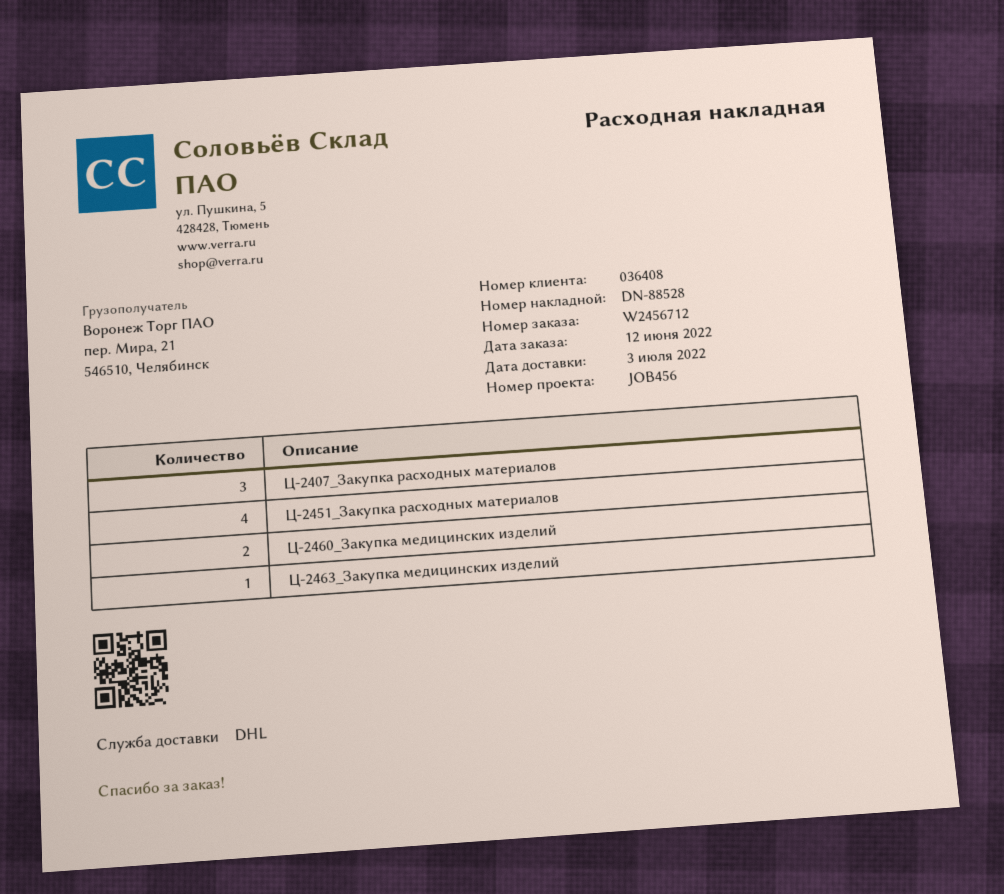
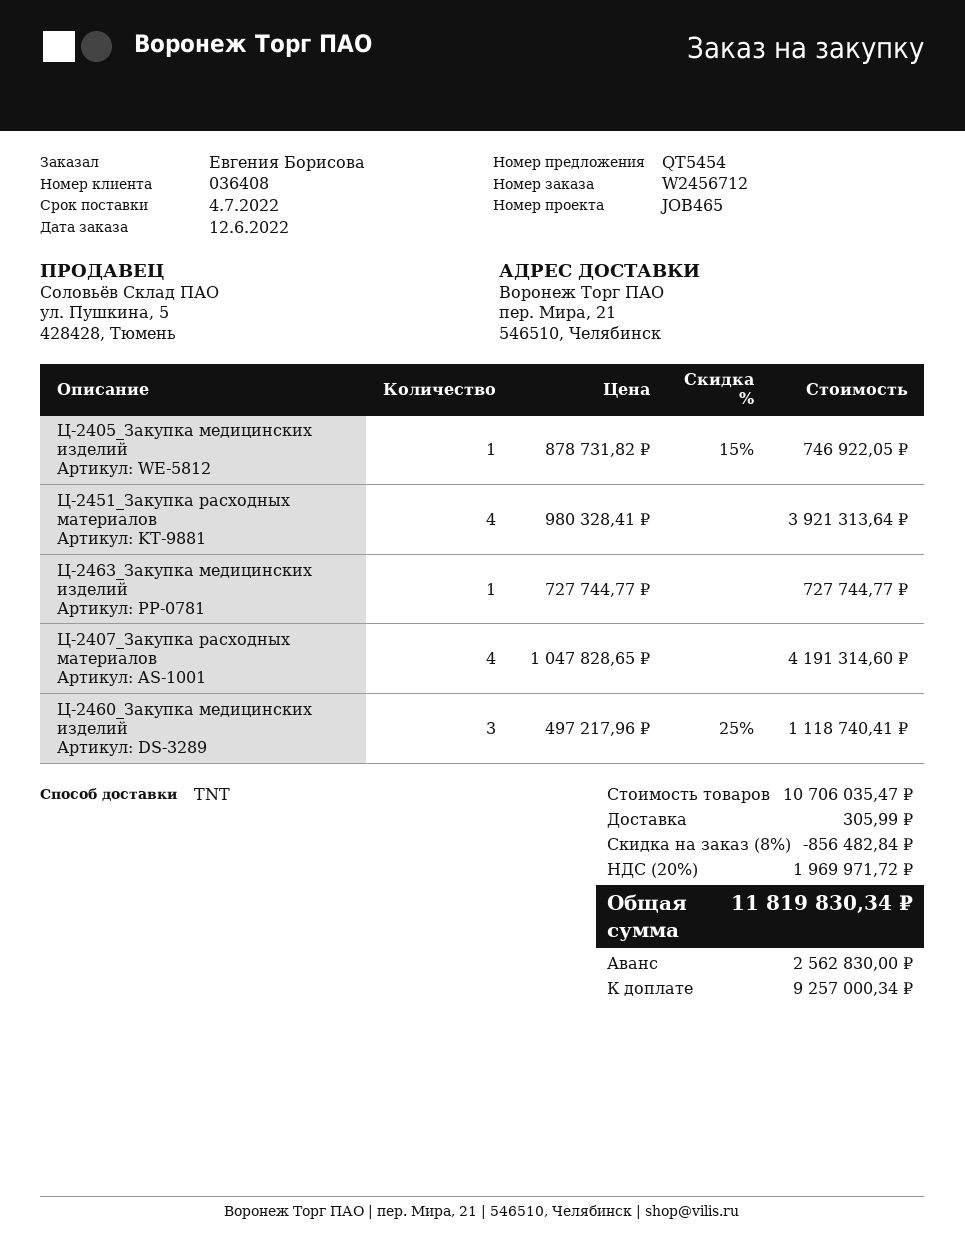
delivery date: 2022-07-03 -> 2022-07-04
reference: JOB456 -> JOB465
shipping method: DHL -> TNT
Ц-2407_Закупка расходных материалов: 3 -> 4
Ц-2460_Закупка медицинских изделий: 2 -> 3
Ц-2405_Закупка медицинских изделий: none -> 1

